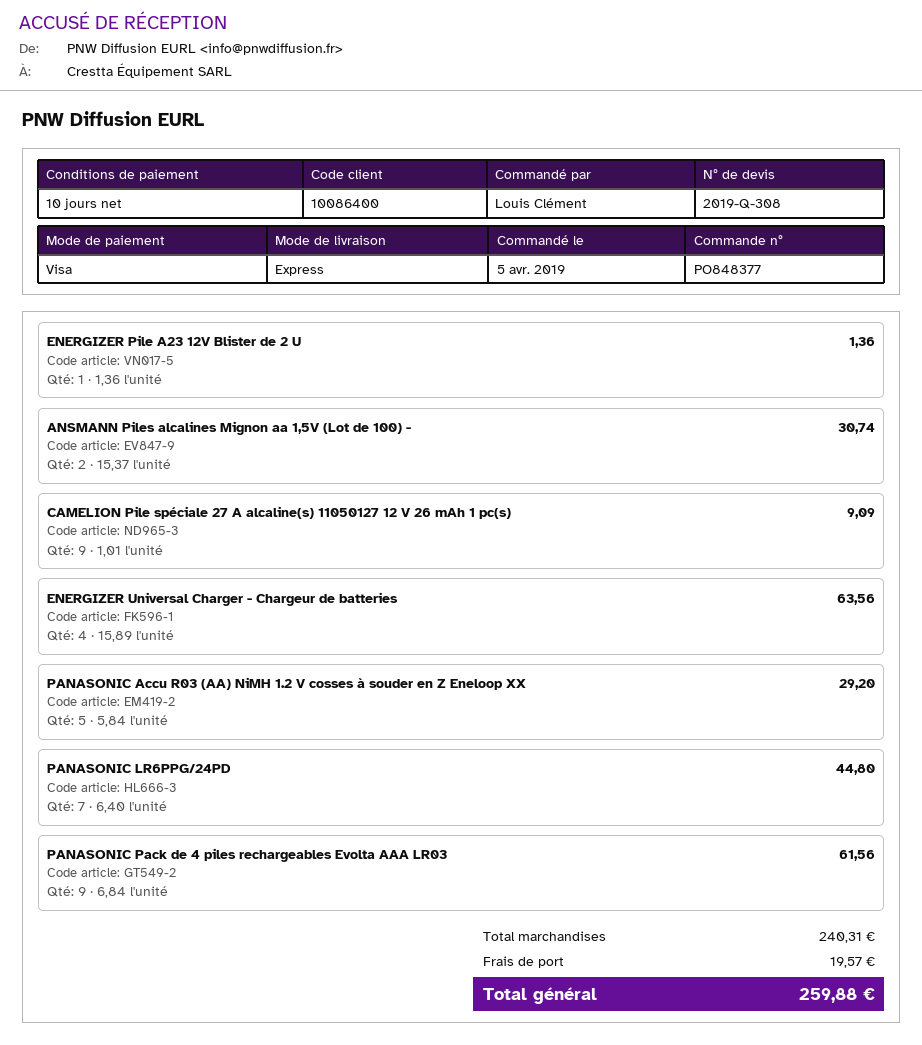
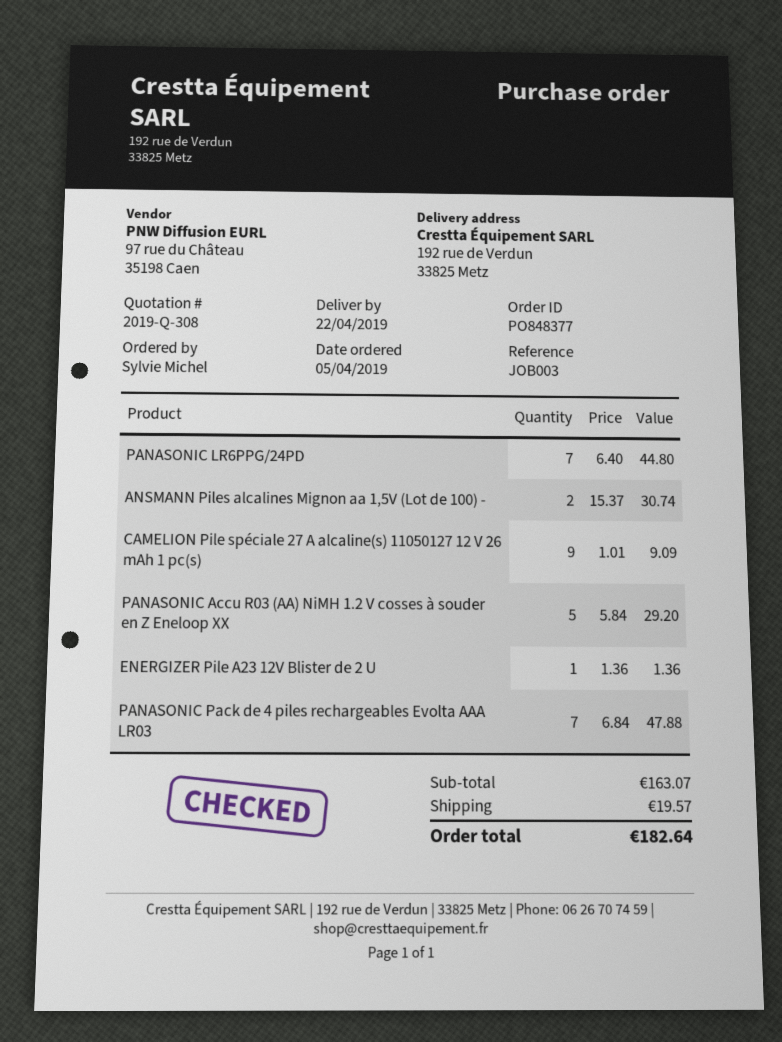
ordered by: Louis Clément -> Sylvie Michel
ENERGIZER Universal Charger - Chargeur de batteries: 4 x 15.89 = 63.56 -> none
PANASONIC Pack de 4 piles rechargeables Evolta AAA LR03: 9 x 6.84 = 61.56 -> 7 x 6.84 = 47.88
subtotal: 240.31 -> 163.07
total: 259.88 -> 182.64

